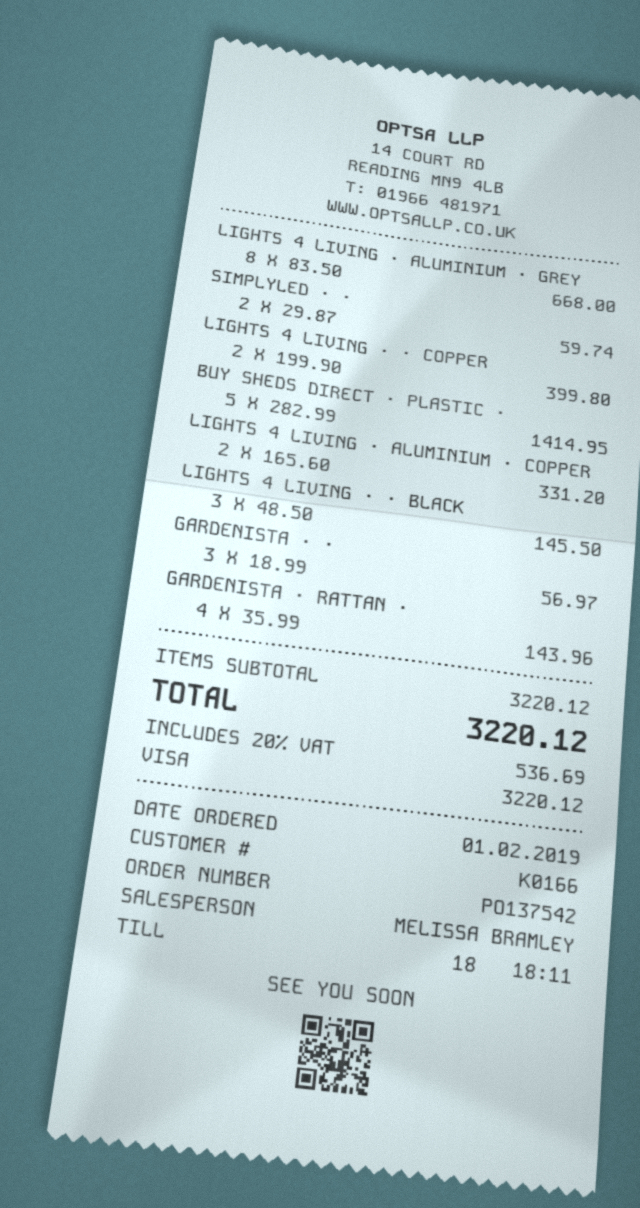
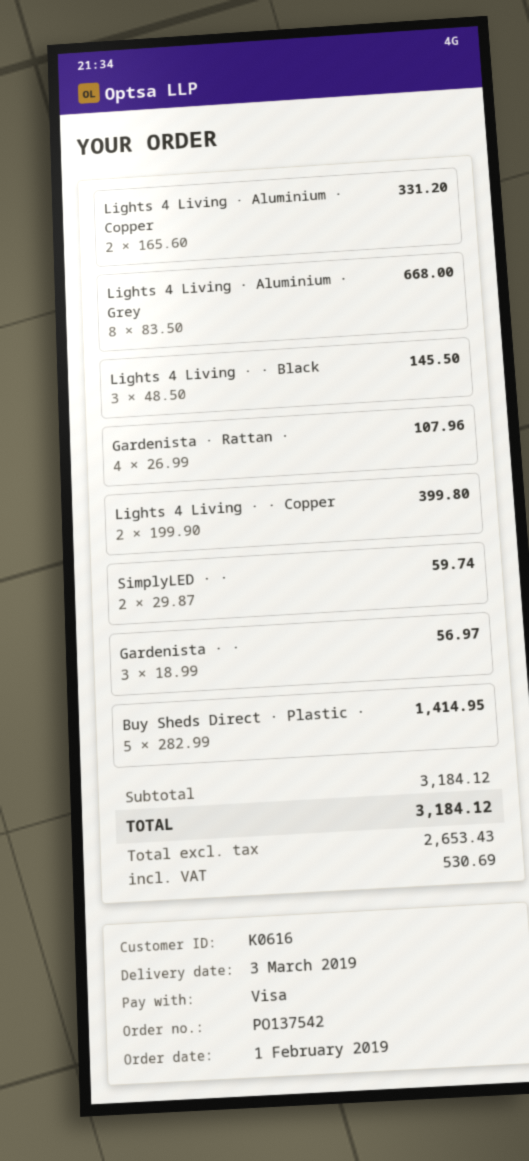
customer number: K0166 -> K0616
GARDENISTA · RATTAN ·: 4 x 35.99 = 143.96 -> 4 x 26.99 = 107.96
subtotal: 3220.12 -> 3184.12
tax: 536.69 -> 530.69
total: 3220.12 -> 3184.12

